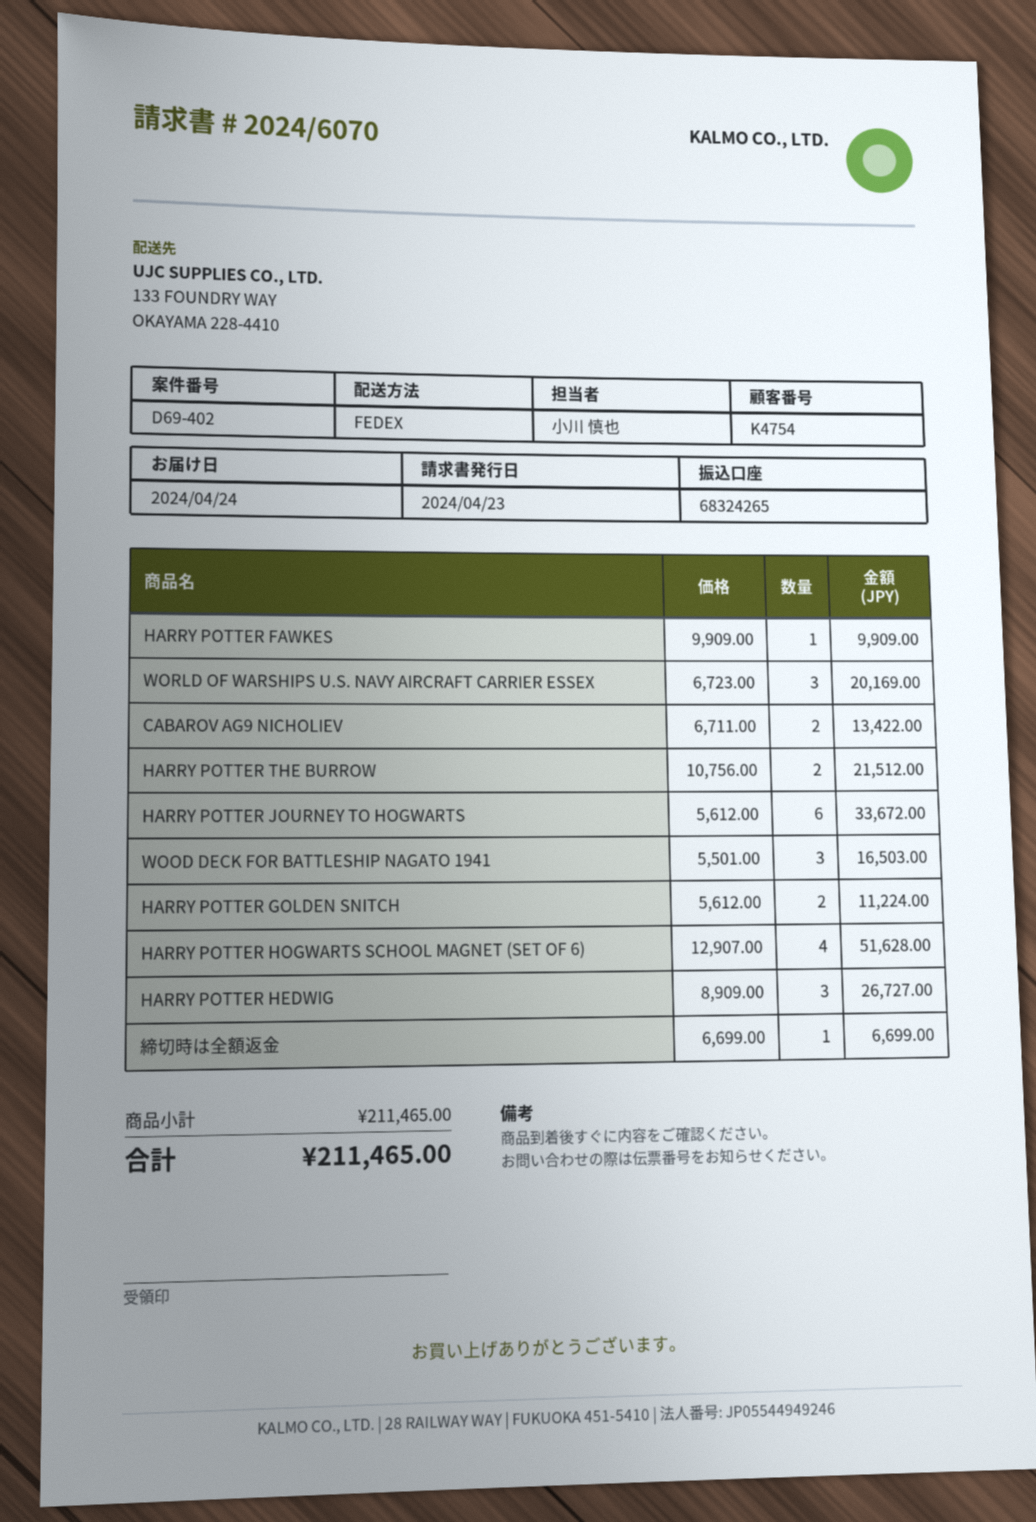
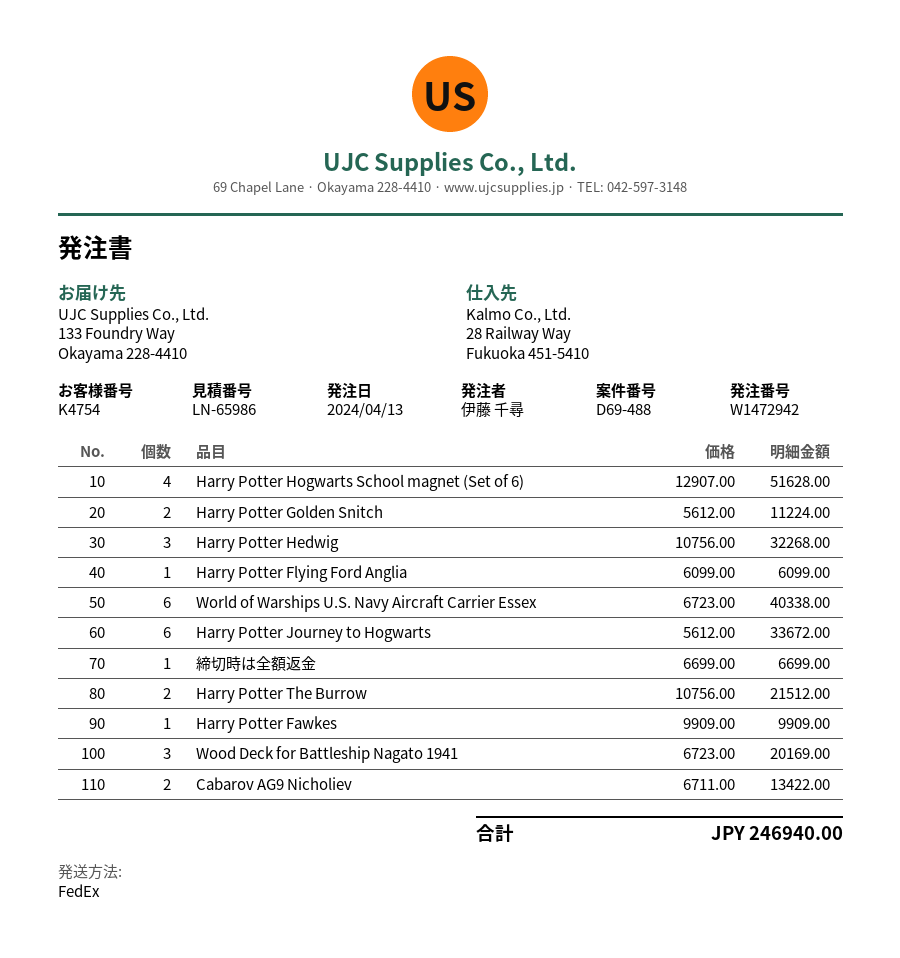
reference: D69-402 -> D69-488
WORLD OF WARSHIPS U.S. NAVY AIRCRAFT CARRIER ESSEX: 3 x 6723.00 = 20169.00 -> 6 x 6723.00 = 40338.00
WOOD DECK FOR BATTLESHIP NAGATO 1941: 3 x 5501.00 = 16503.00 -> 3 x 6723.00 = 20169.00
HARRY POTTER HEDWIG: 3 x 8909.00 = 26727.00 -> 3 x 10756.00 = 32268.00
Harry Potter Flying Ford Anglia: none -> 1 x 6099.00 = 6099.00
total: 211465.00 -> 246940.00

